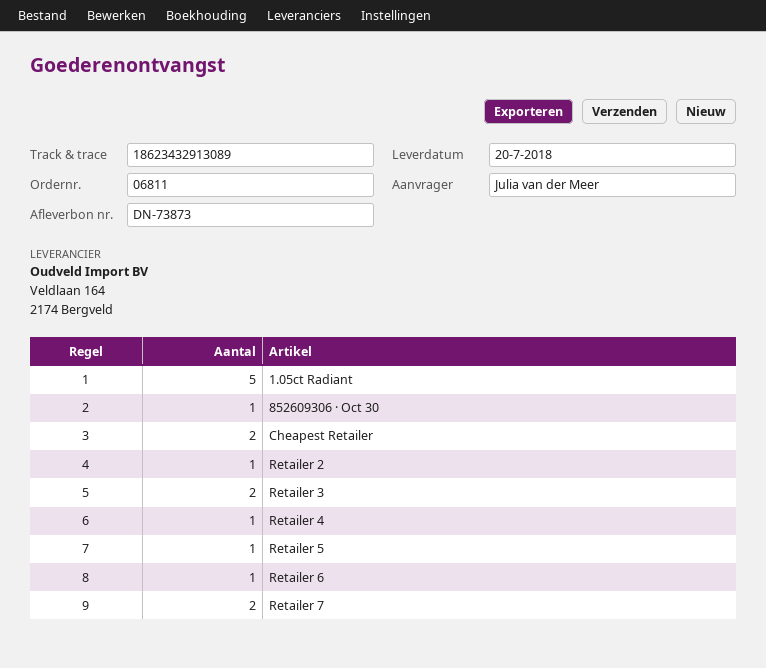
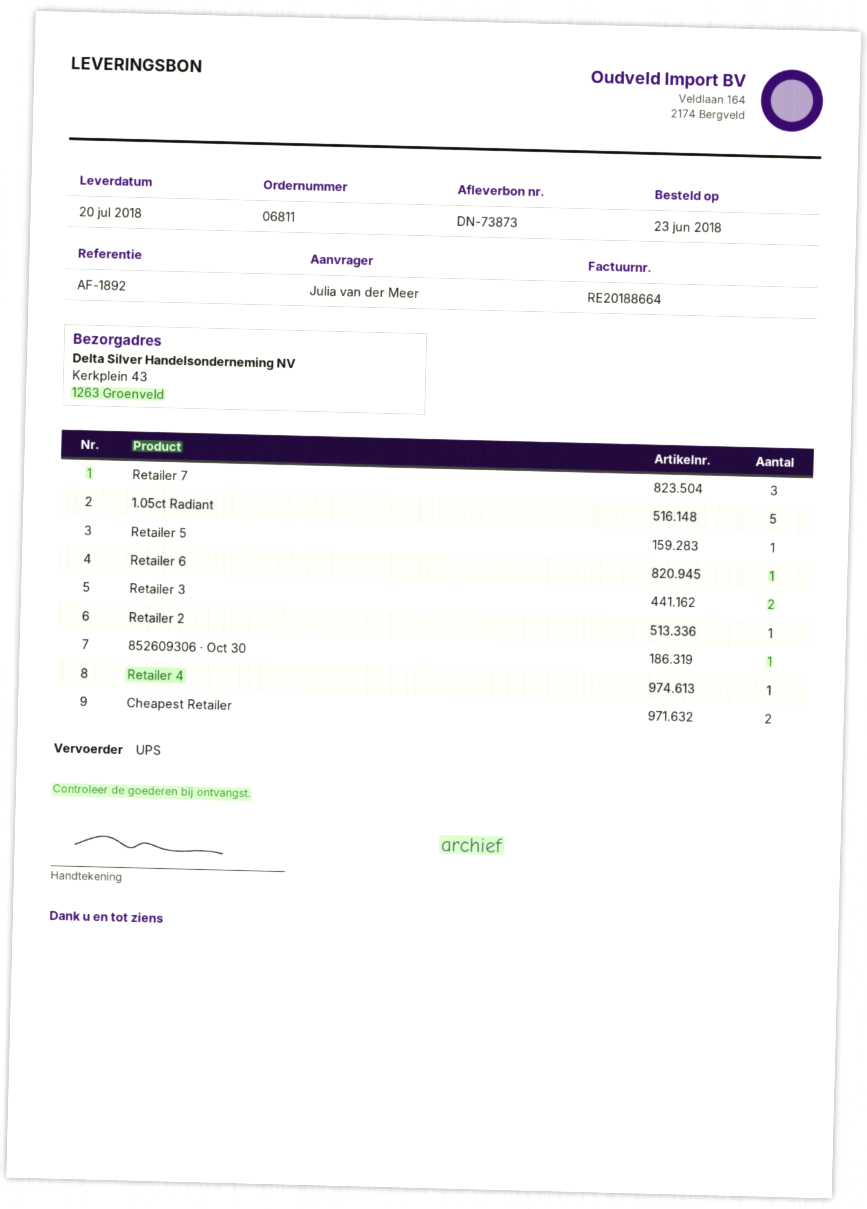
Retailer 7: 2 -> 3

